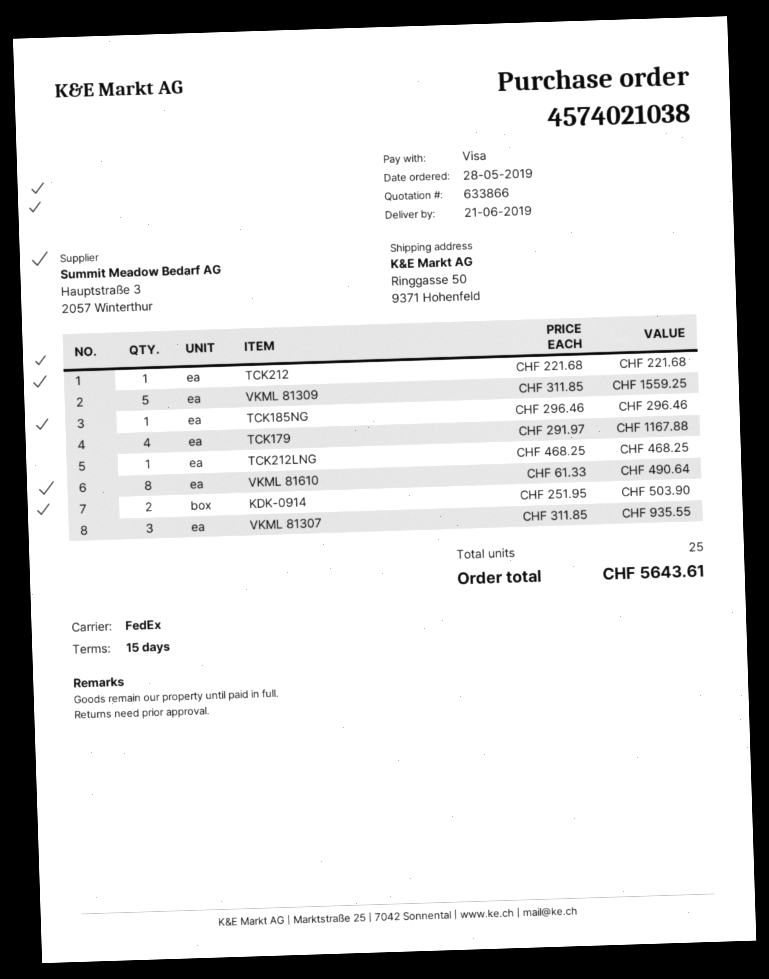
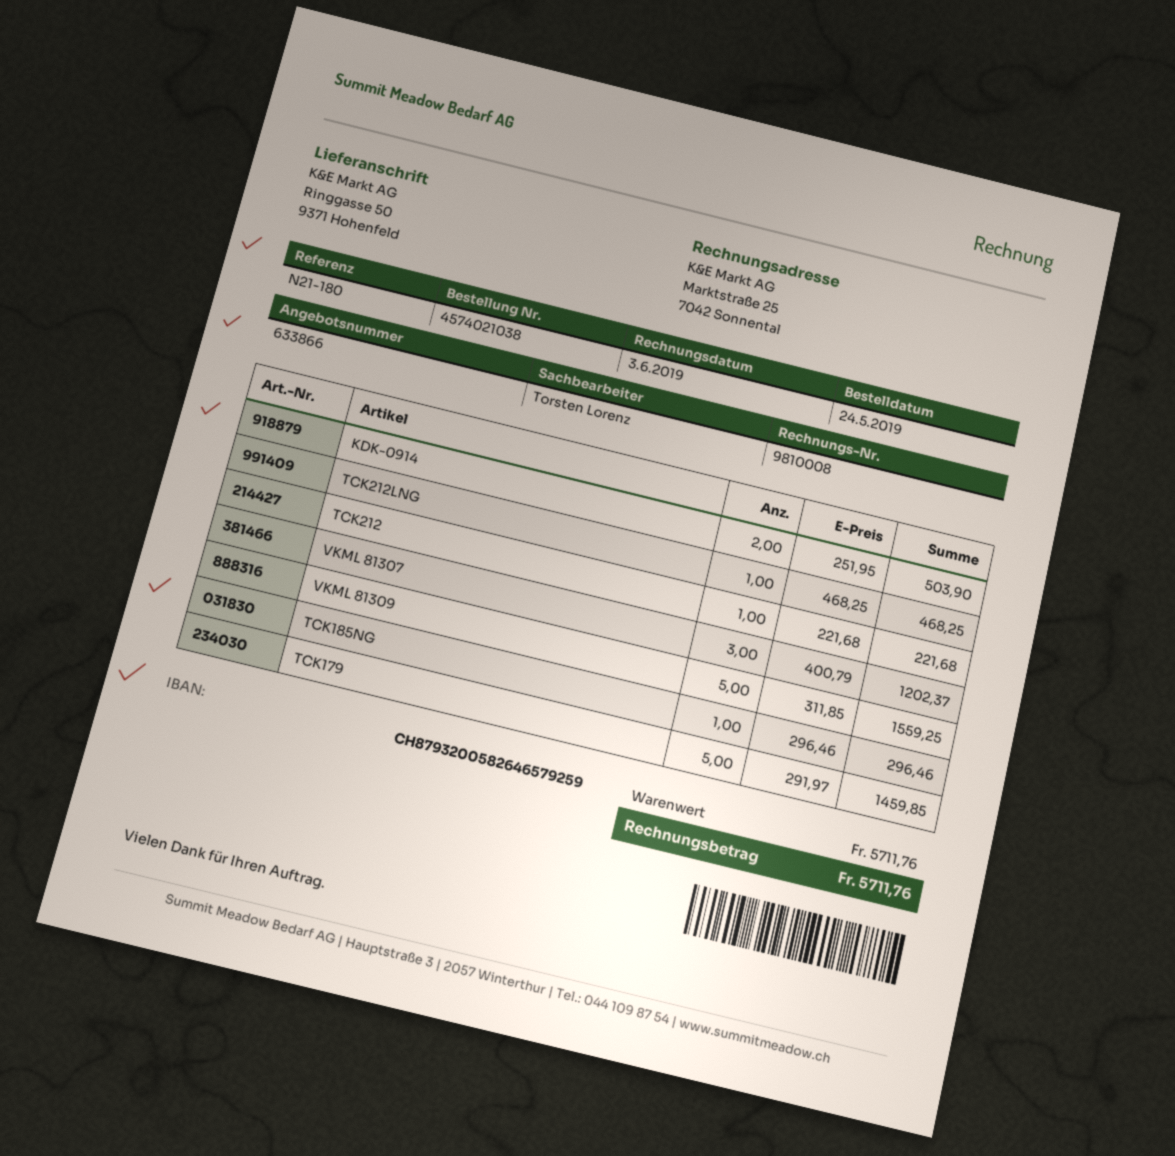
order date: 2019-05-28 -> 2019-05-24
TCK179: 4 x 291.97 = 1167.88 -> 5 x 291.97 = 1459.85
VKML 81610: 8 x 61.33 = 490.64 -> none
VKML 81307: 3 x 311.85 = 935.55 -> 3 x 400.79 = 1202.37
total: 5643.61 -> 5711.76

